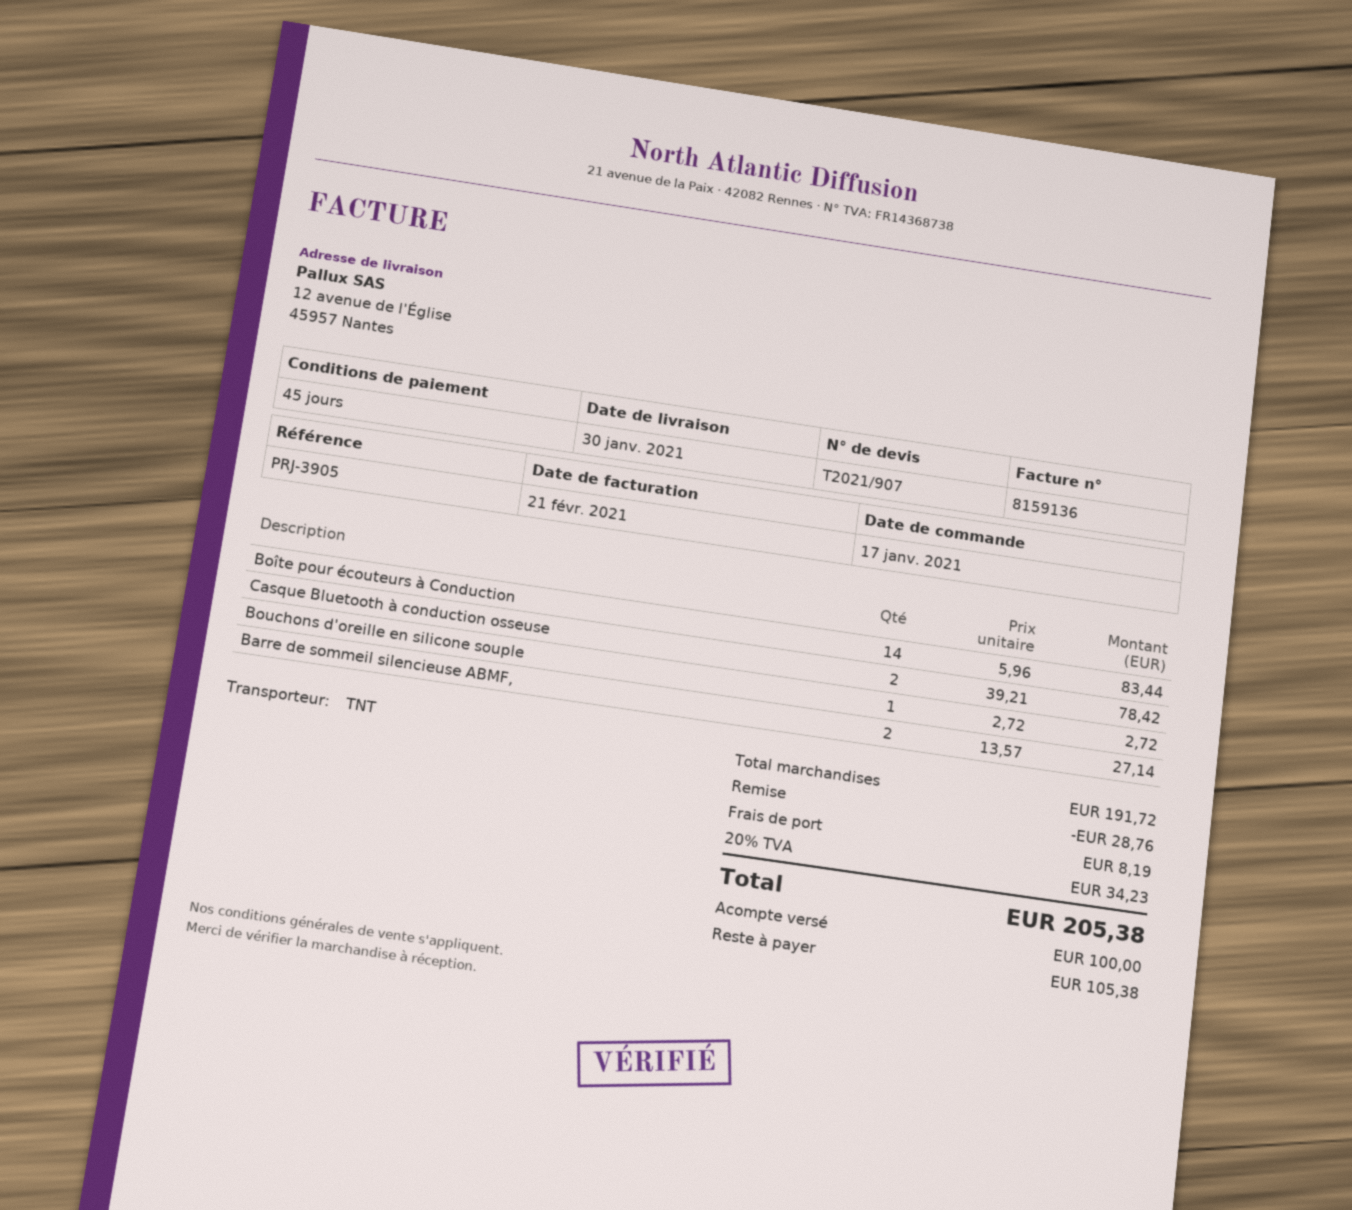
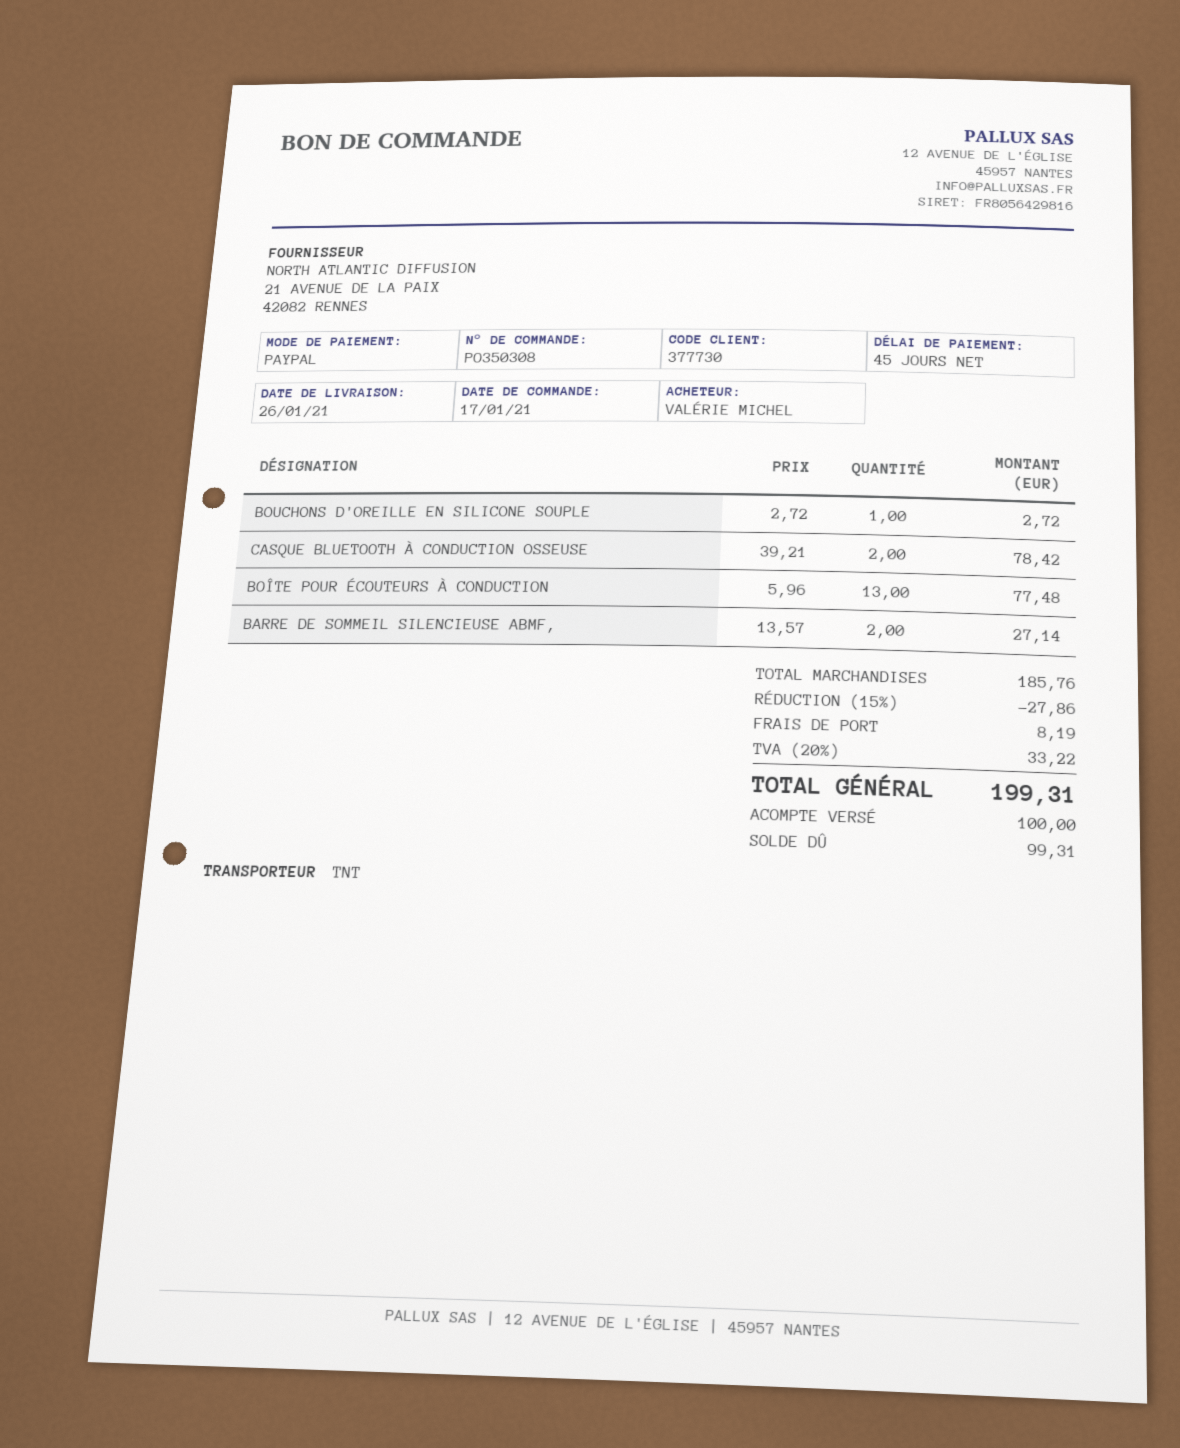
delivery date: 2021-01-30 -> 2021-01-26
Boîte pour écouteurs à Conduction: 14 x 5.96 = 83.44 -> 13 x 5.96 = 77.48
subtotal: 191.72 -> 185.76
discount: 28.76 -> 27.86
tax: 20% = 34.23 -> 20% = 33.22
total: 205.38 -> 199.31
balance: 105.38 -> 99.31

